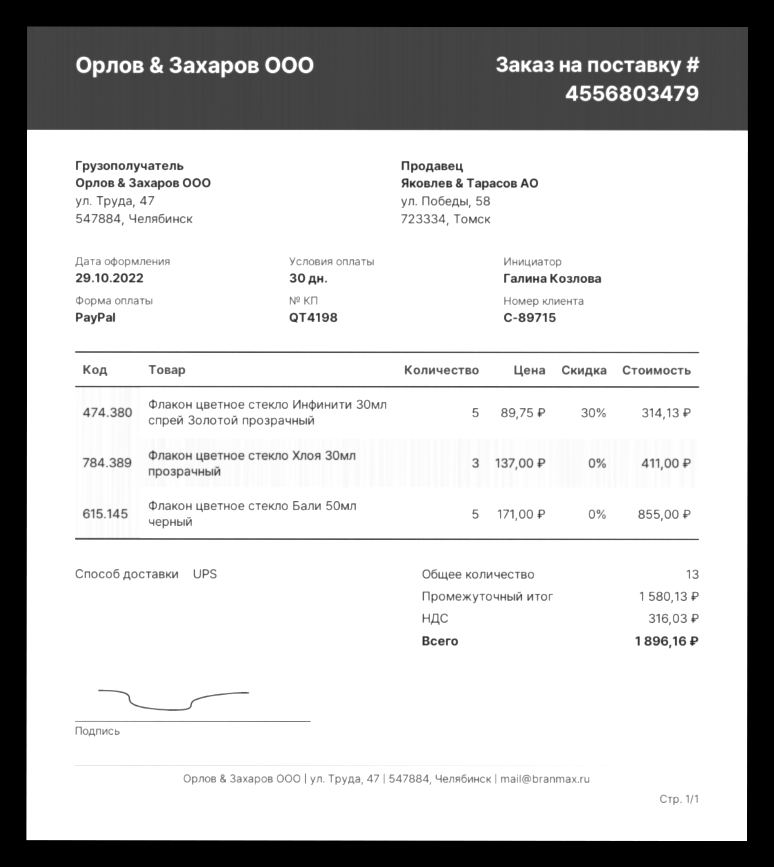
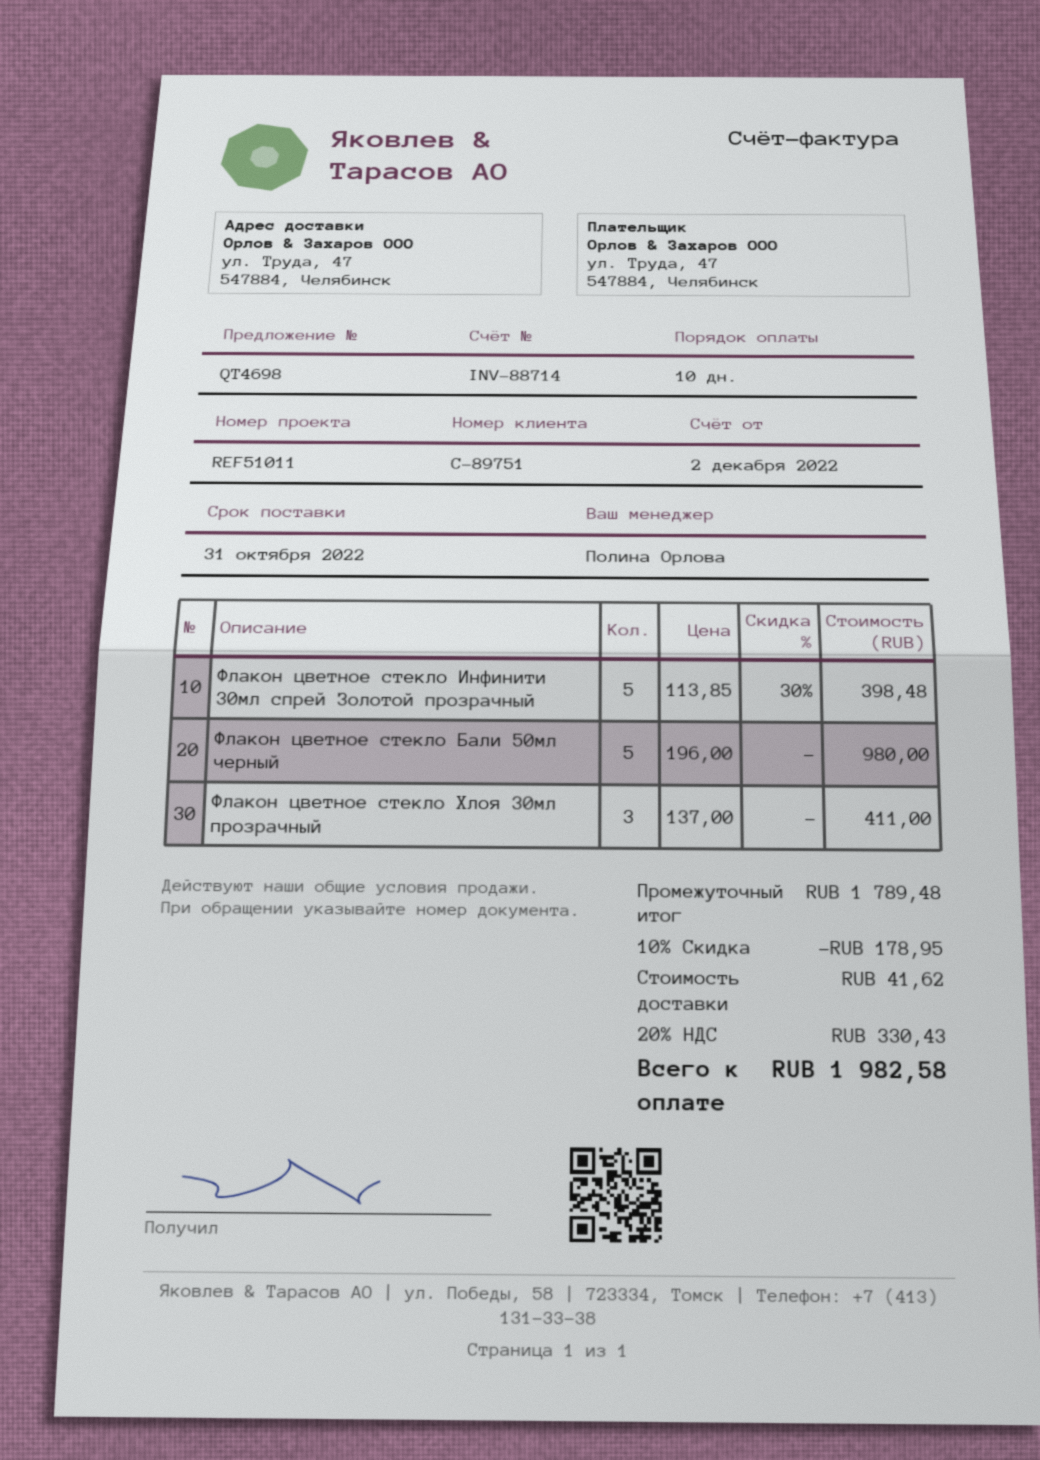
quote number: QT4198 -> QT4698
payment terms: 30 days -> 10 days
customer number: C-89715 -> C-89751
Флакон цветное стекло Инфинити 30мл спрей Золотой прозрачный: 5 x 89.75 - 30% = 314.13 -> 5 x 113.85 - 30% = 398.48
Флакон цветное стекло Бали 50мл черный: 5 x 171.00 = 855.00 -> 5 x 196.00 = 980.00
subtotal: 1580.13 -> 1789.48
discount: none -> 10% = 178.95
shipping: none -> 41.62
tax: 316.03 -> 330.43
total: 1896.16 -> 1982.58

